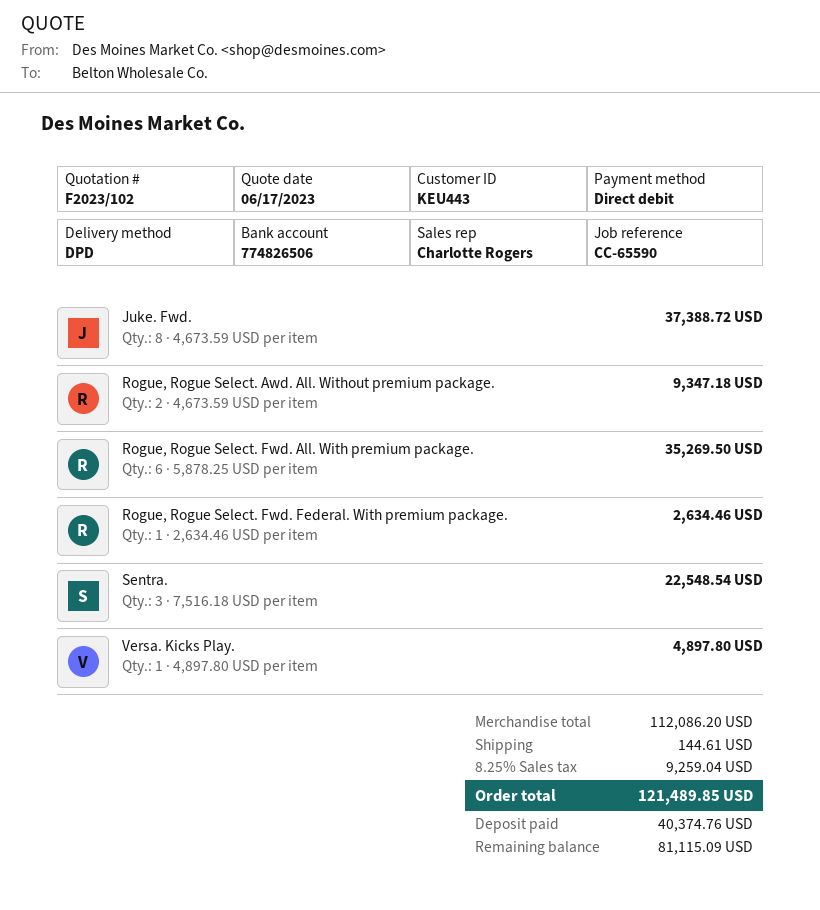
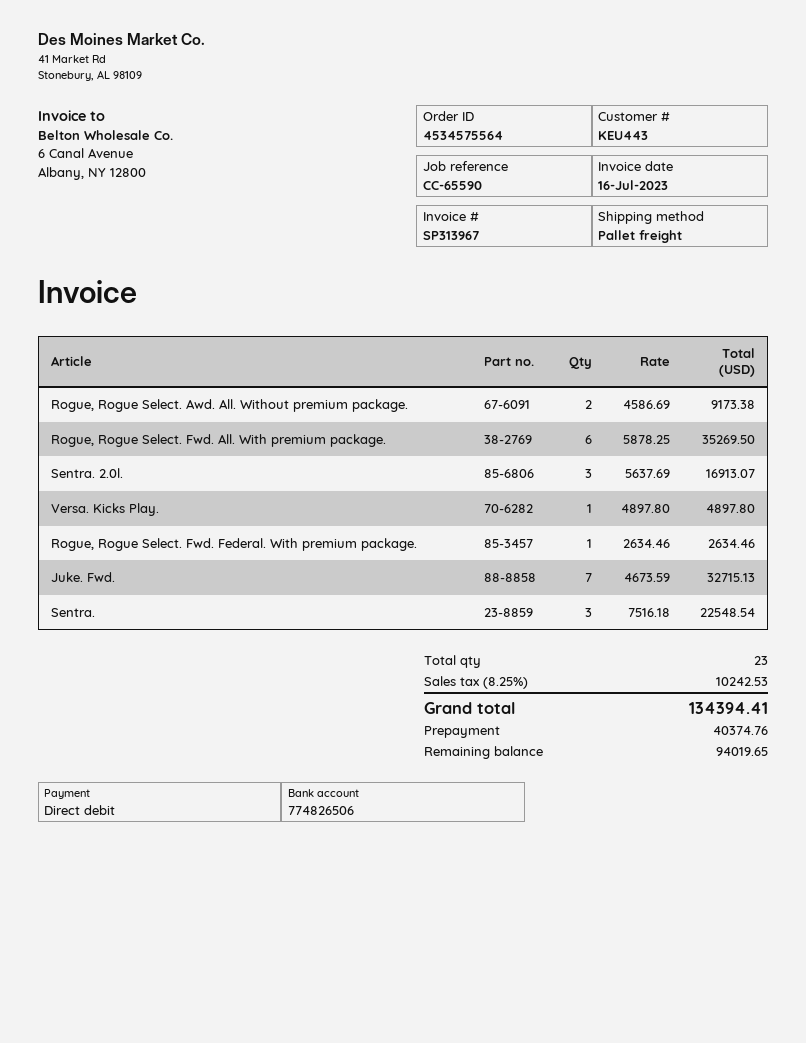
shipping method: DPD -> pallet freight
Juke. Fwd.: 8 x 4673.59 = 37388.72 -> 7 x 4673.59 = 32715.13
Rogue, Rogue Select. Awd. All. Without premium package.: 2 x 4673.59 = 9347.18 -> 2 x 4586.69 = 9173.38
Sentra. 2.0l.: none -> 3 x 5637.69 = 16913.07
shipping: 144.61 -> none
tax: 8.25% = 9259.04 -> 8.25% = 10242.53
total: 121489.85 -> 134394.41
balance: 81115.09 -> 94019.65

